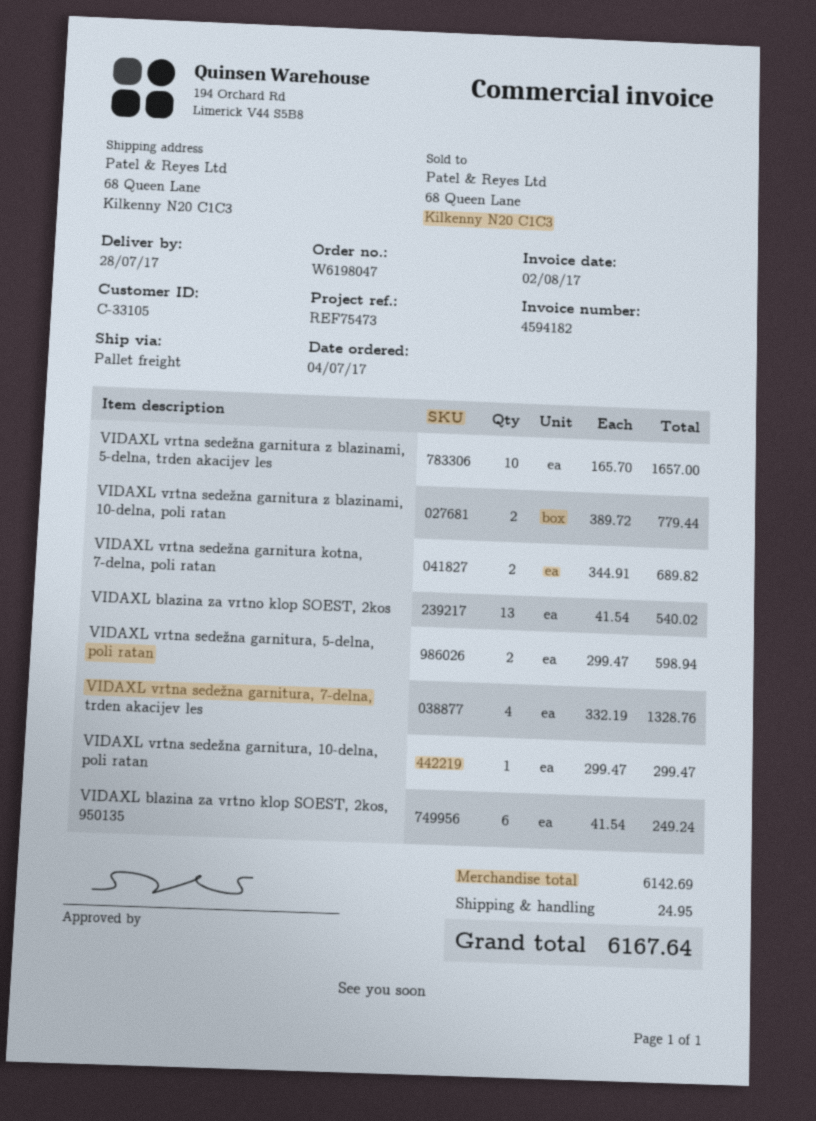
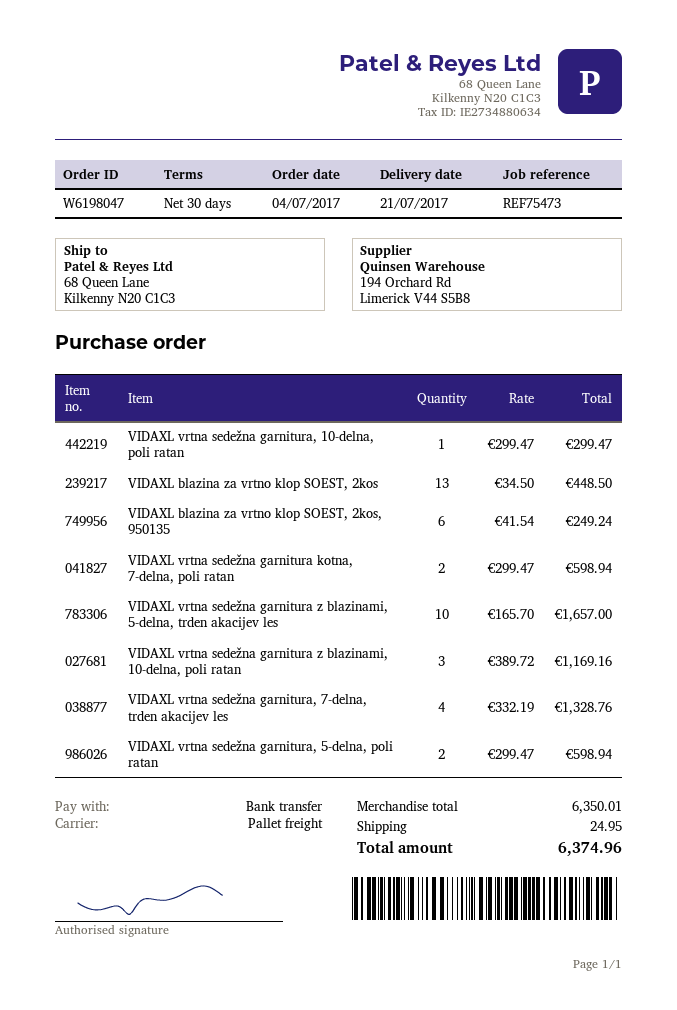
delivery date: 2017-07-28 -> 2017-07-21
VIDAXL vrtna sedežna garnitura z blazinami, 10-delna, poli ratan: 2 x 389.72 = 779.44 -> 3 x 389.72 = 1169.16
VIDAXL vrtna sedežna garnitura kotna, 7-delna, poli ratan: 2 x 344.91 = 689.82 -> 2 x 299.47 = 598.94
VIDAXL blazina za vrtno klop SOEST, 2kos: 13 x 41.54 = 540.02 -> 13 x 34.50 = 448.50
subtotal: 6142.69 -> 6350.01
total: 6167.64 -> 6374.96

